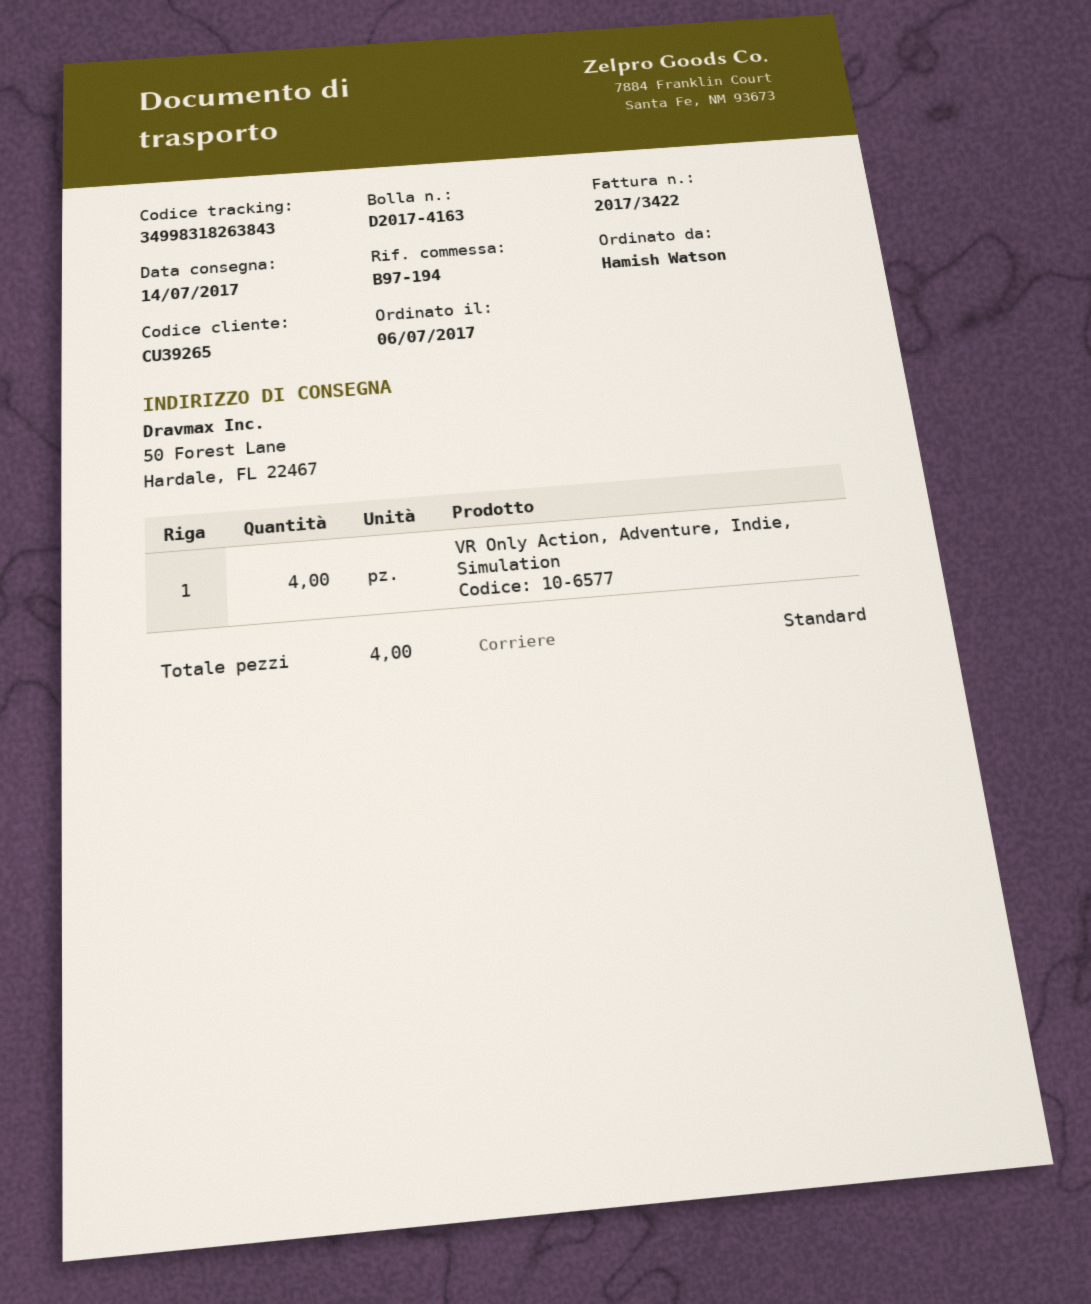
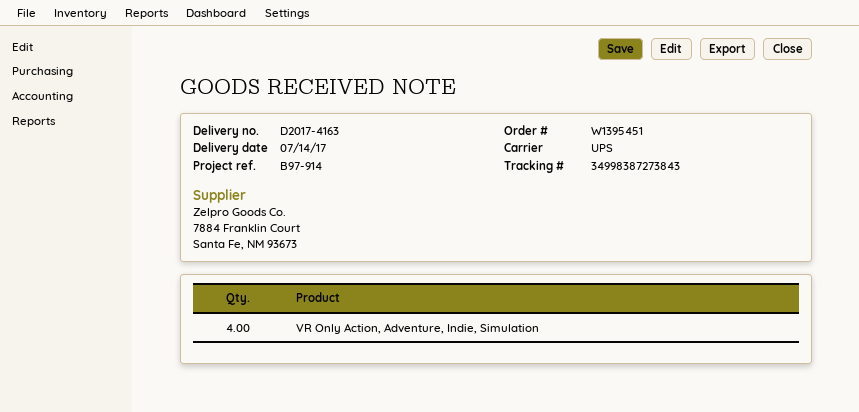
reference: B97-194 -> B97-914
shipping method: standard -> UPS
tracking number: 34998318263843 -> 34998387273843

